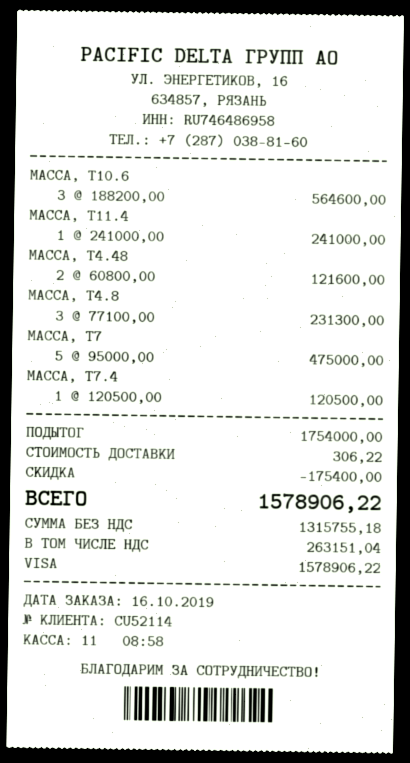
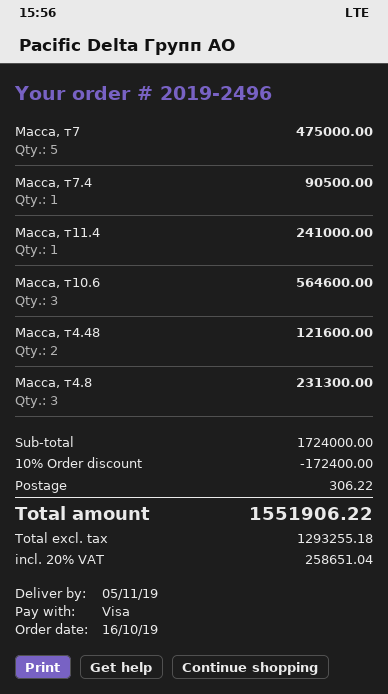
МАССА, Т7.4: 1 for 120500.00 -> 1 for 90500.00
subtotal: 1754000.00 -> 1724000.00
discount: 175400.00 -> 172400.00
net: 1315755.18 -> 1293255.18
tax: 263151.04 -> 258651.04
total: 1578906.22 -> 1551906.22

